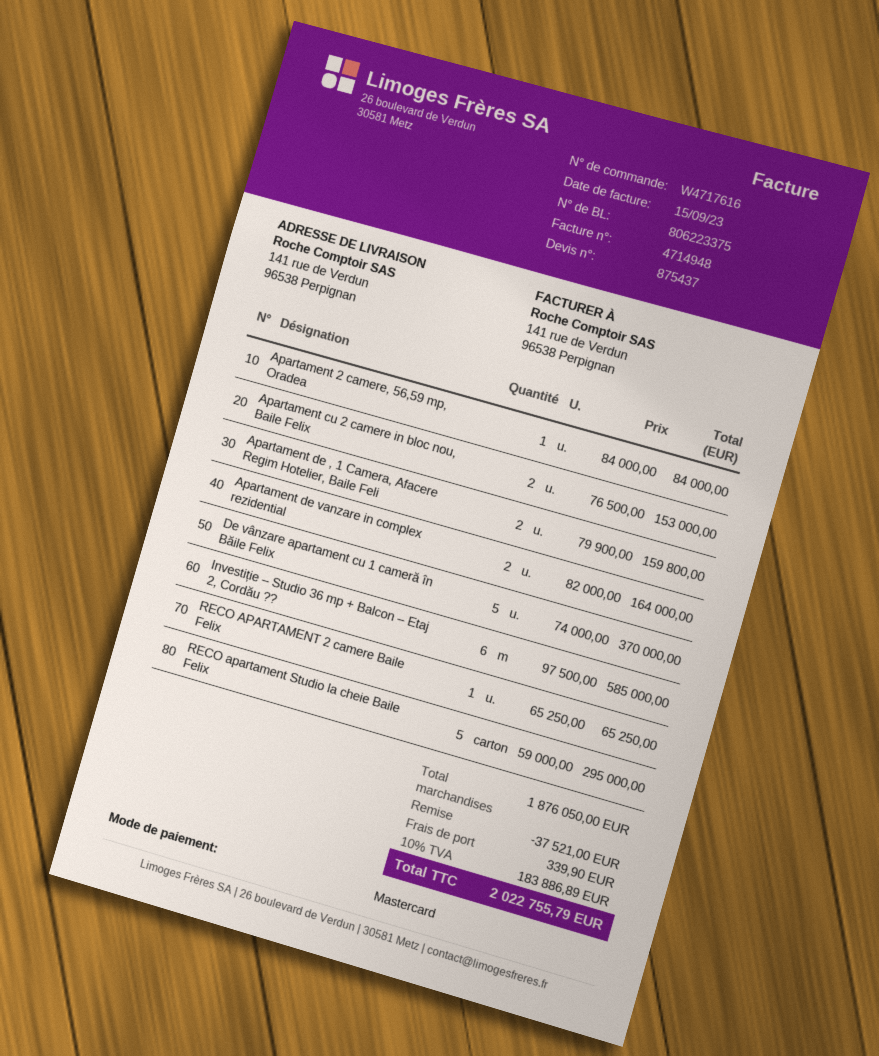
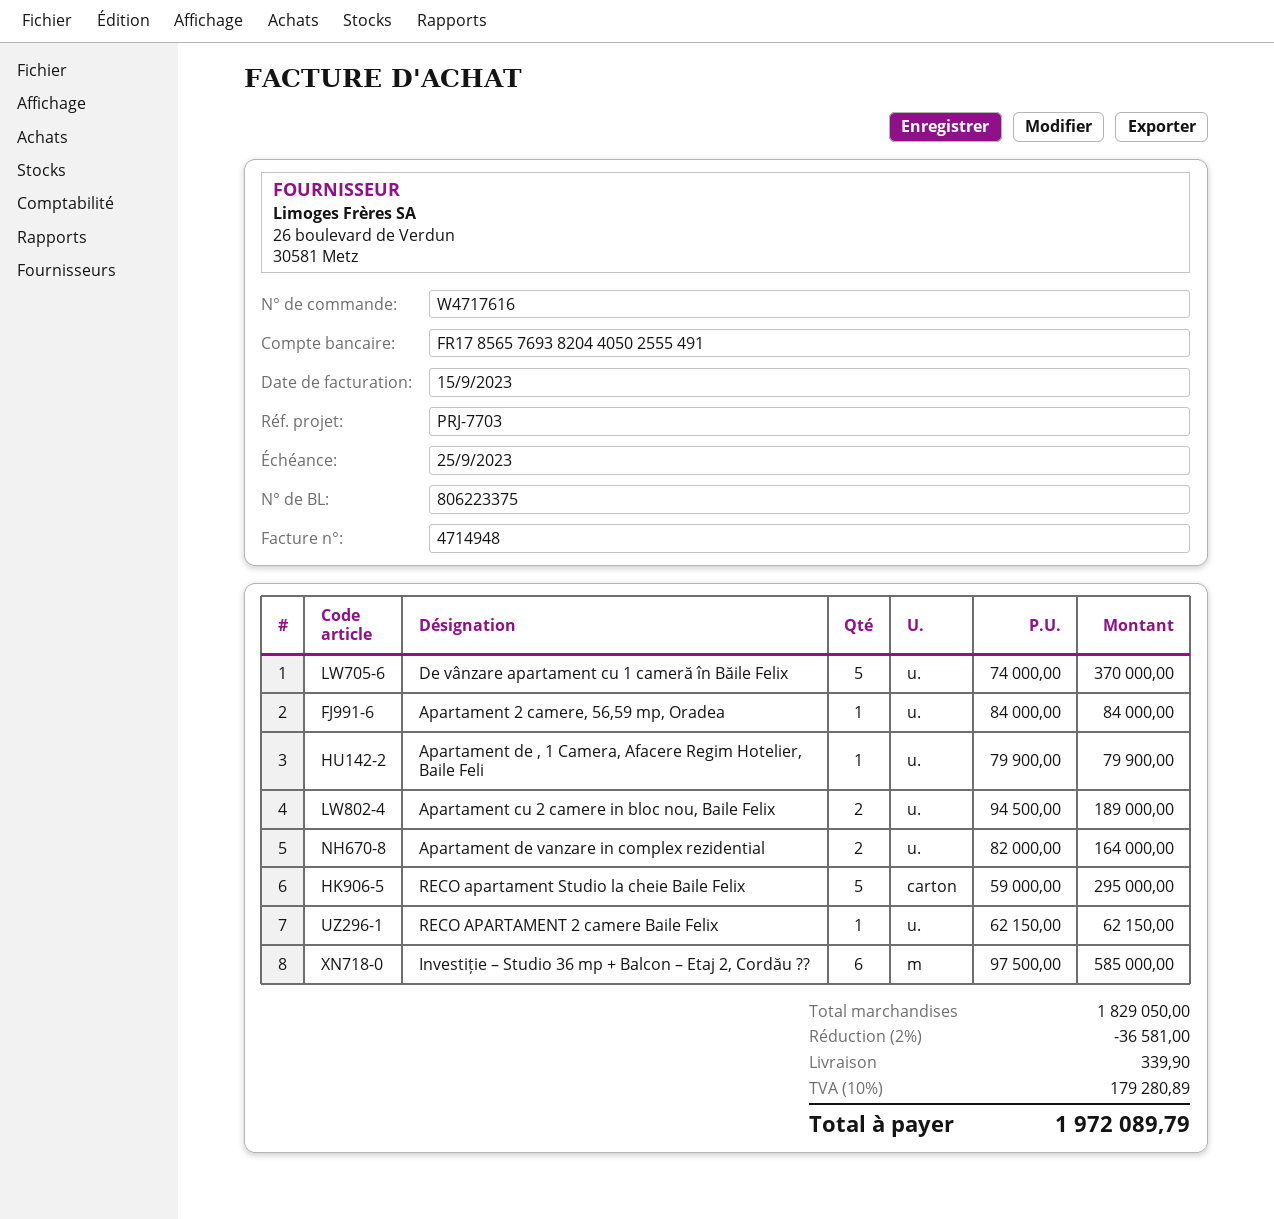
Apartament cu 2 camere in bloc nou, Baile Felix: 2 x 76500.00 = 153000.00 -> 2 x 94500.00 = 189000.00
Apartament de , 1 Camera, Afacere Regim Hotelier, Baile Feli: 2 x 79900.00 = 159800.00 -> 1 x 79900.00 = 79900.00
RECO APARTAMENT 2 camere Baile Felix: 1 x 65250.00 = 65250.00 -> 1 x 62150.00 = 62150.00
subtotal: 1876050.00 -> 1829050.00
discount: 37521.00 -> 36581.00
tax: 10% = 183886.89 -> 10% = 179280.89
total: 2022755.79 -> 1972089.79

